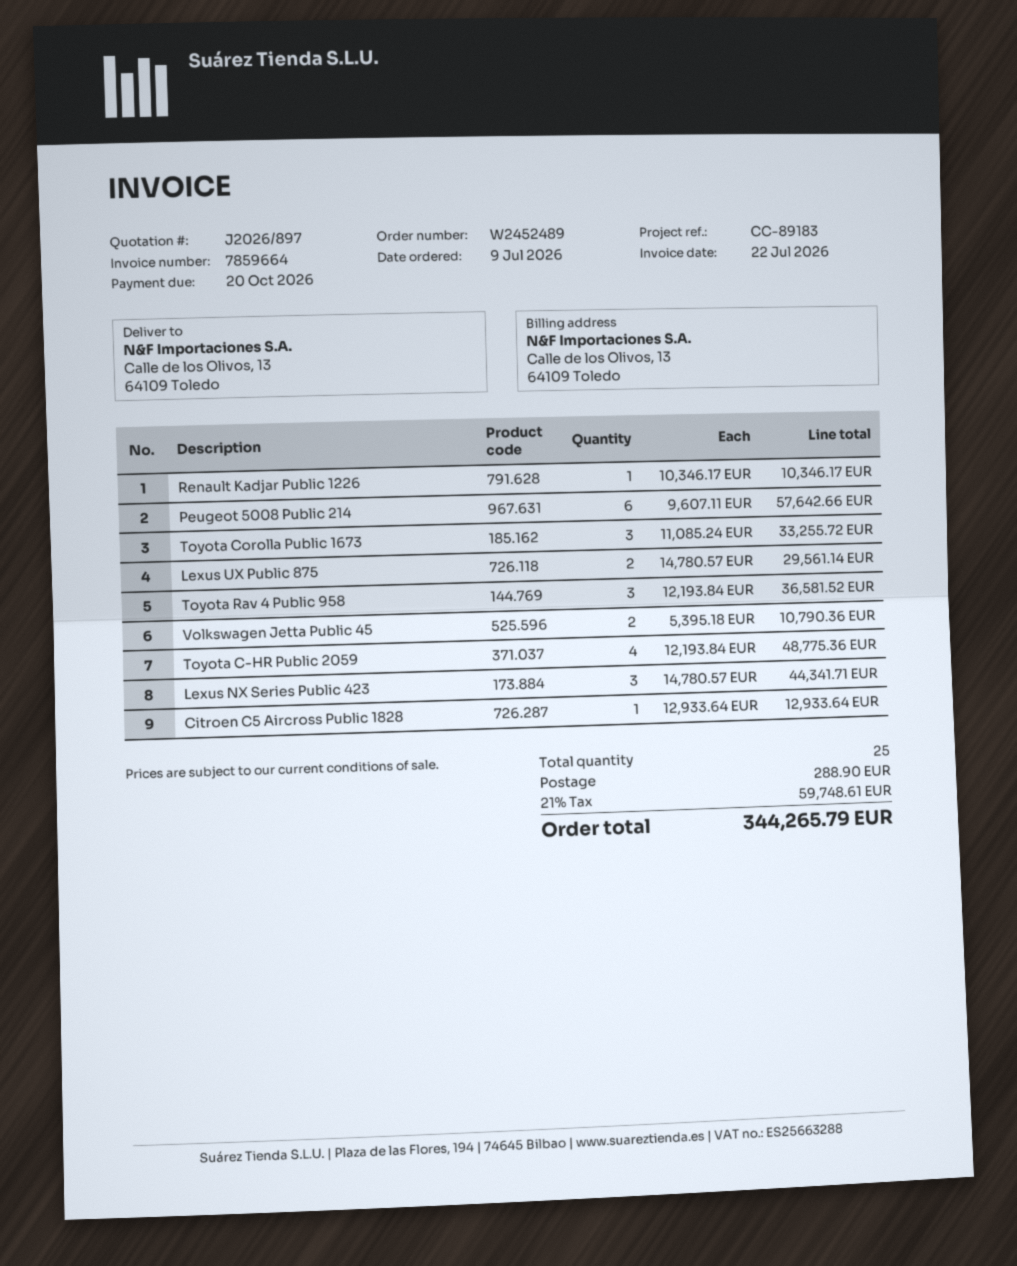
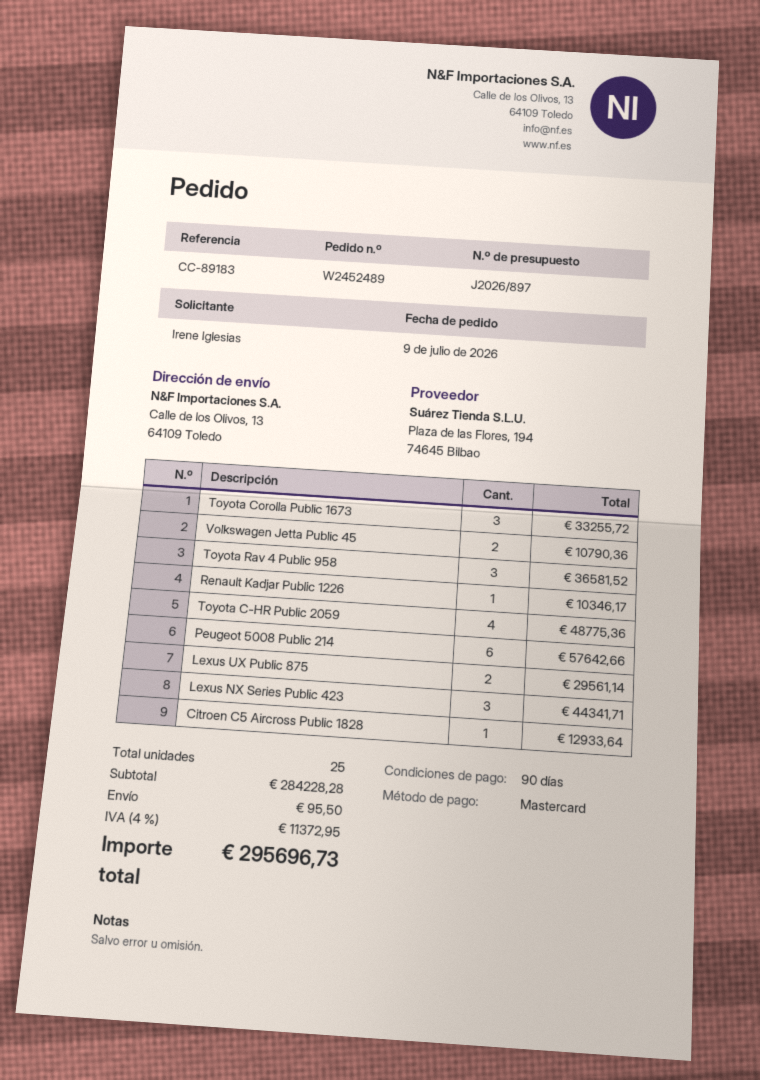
shipping: 288.90 -> 95.50
tax: 21% = 59748.61 -> 4% = 11372.95
total: 344265.79 -> 295696.73

